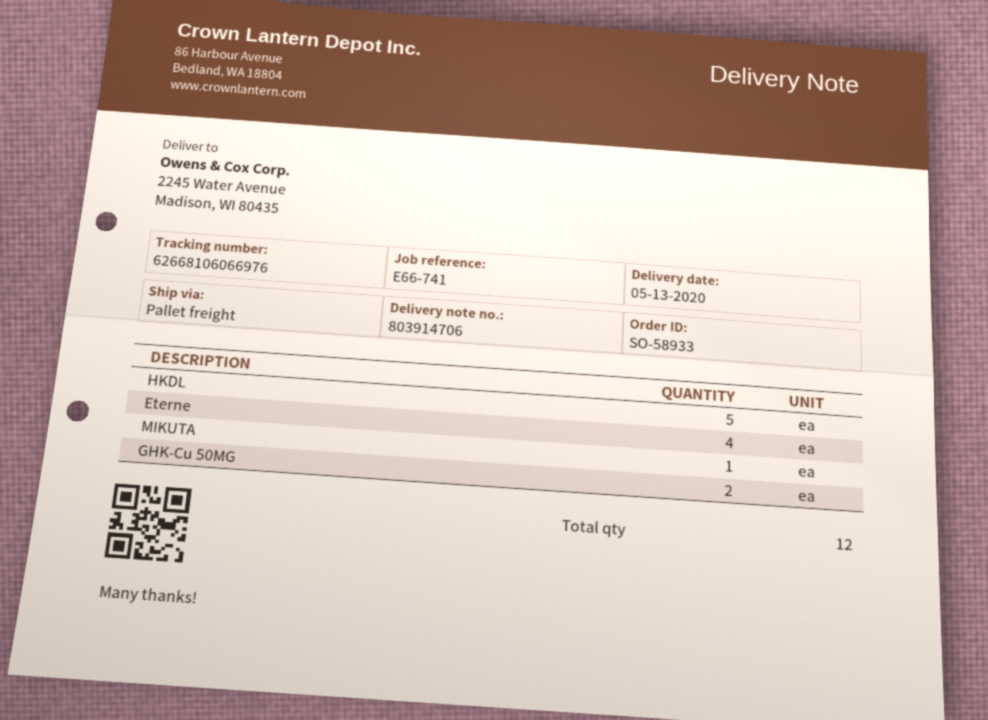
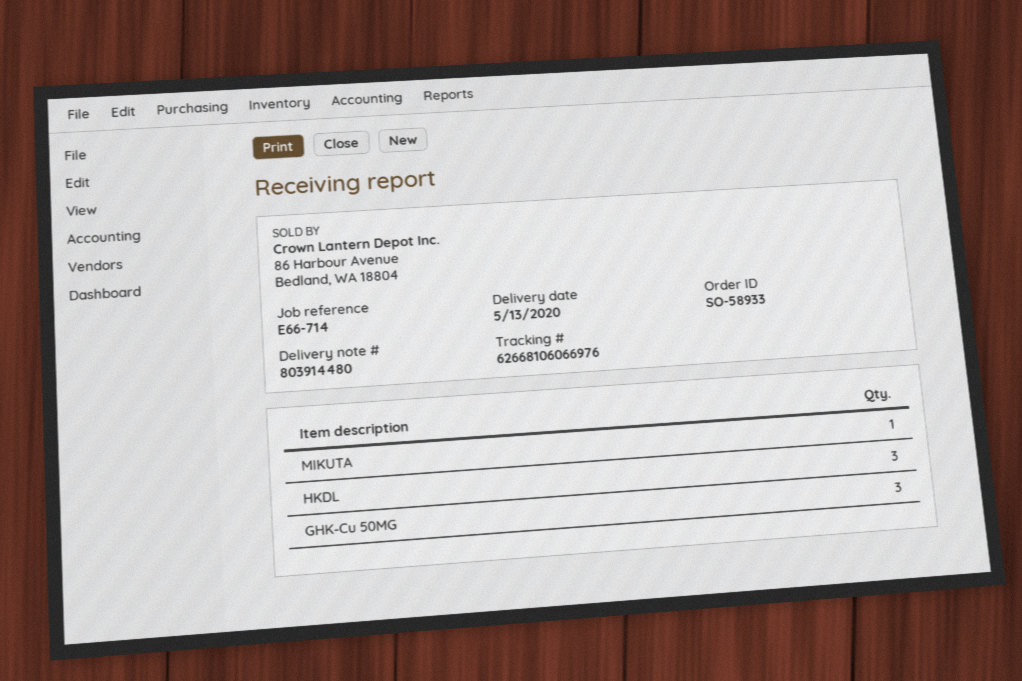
delivery note number: 803914706 -> 803914480
reference: E66-741 -> E66-714
HKDL: 5 -> 3
Eterne: 4 -> none
GHK-Cu 50MG: 2 -> 3

